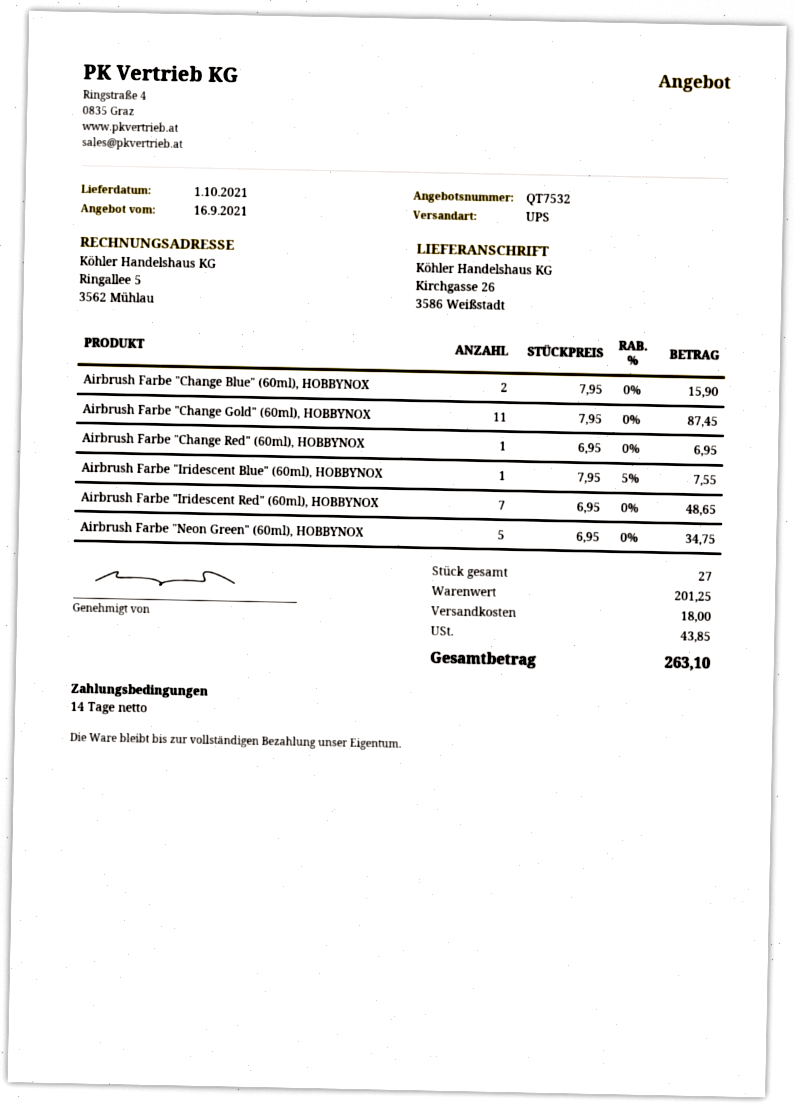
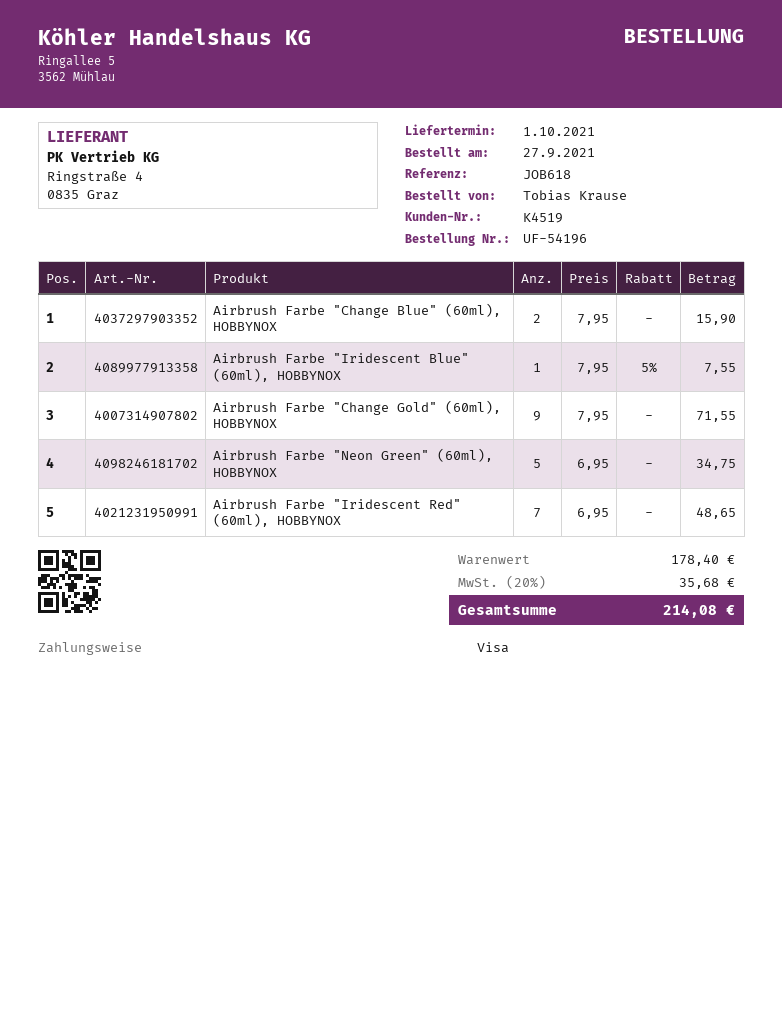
Airbrush Farbe "Change Gold" (60ml), HOBBYNOX: 11 x 7.95 = 87.45 -> 9 x 7.95 = 71.55
Airbrush Farbe "Change Red" (60ml), HOBBYNOX: 1 x 6.95 = 6.95 -> none
subtotal: 201.25 -> 178.40
shipping: 18.00 -> none
tax: 43.85 -> 35.68
total: 263.10 -> 214.08

